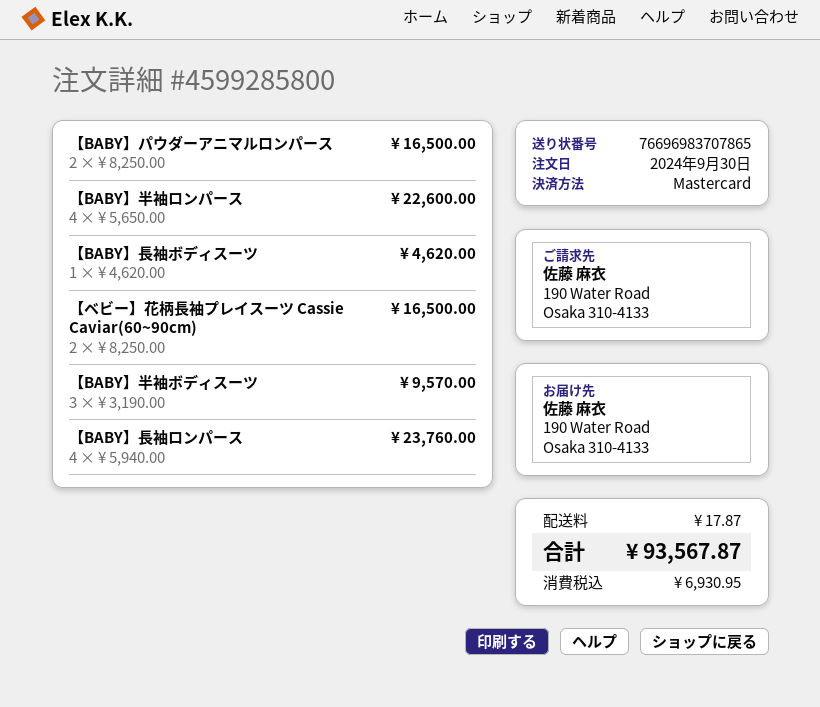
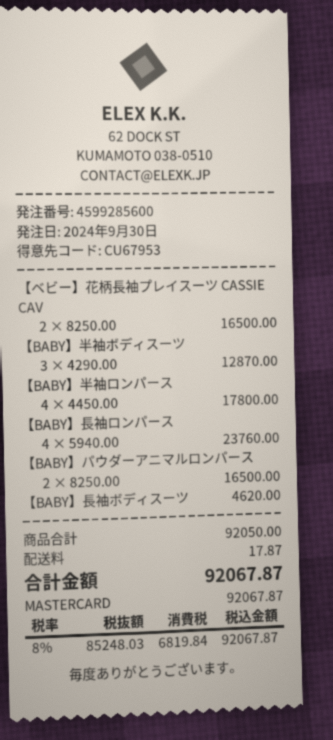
order number: 4599285800 -> 4599285600
【BABY】半袖ロンパース: 4 x 5650.00 = 22600.00 -> 4 x 4450.00 = 17800.00
【BABY】半袖ボディスーツ: 3 x 3190.00 = 9570.00 -> 3 x 4290.00 = 12870.00
tax: 6930.95 -> 6819.84
total: 93567.87 -> 92067.87

